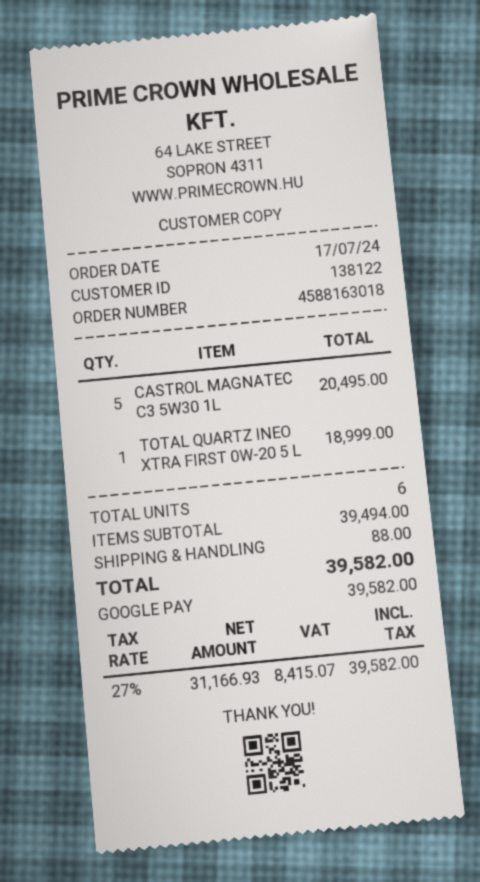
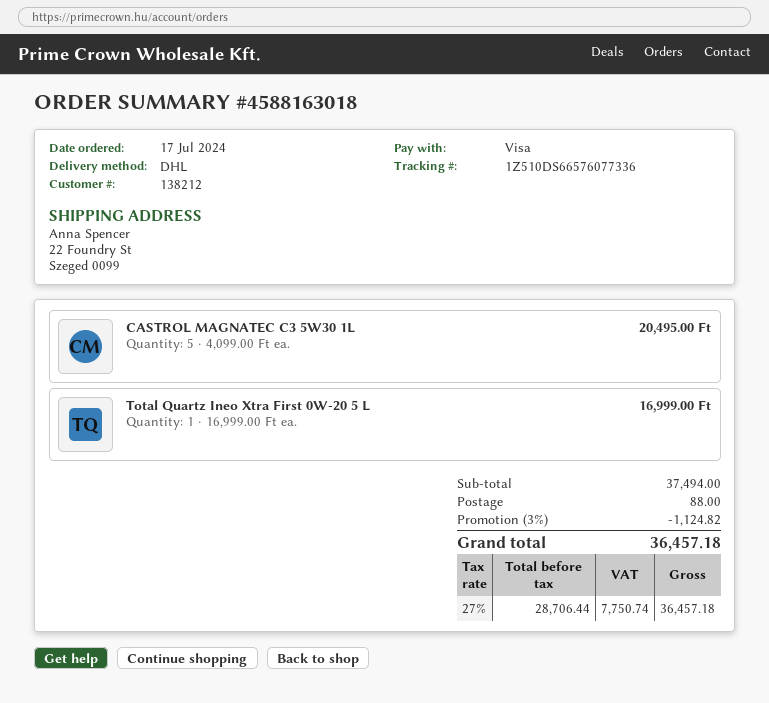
customer number: 138122 -> 138212
payment method: Google Pay -> Visa
TOTAL QUARTZ INEO XTRA FIRST 0W-20 5 L: 1 for 18999.00 -> 1 for 16999.00
subtotal: 39494.00 -> 37494.00
discount: none -> 3% = 1124.82
net: 31166.93 -> 28706.44
tax: 27% = 8415.07 -> 27% = 7750.74
total: 39582.00 -> 36457.18

